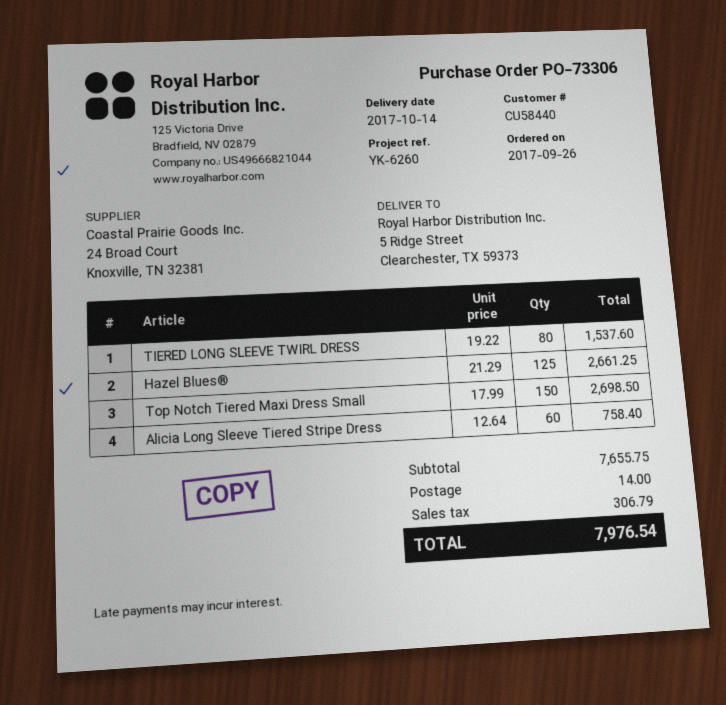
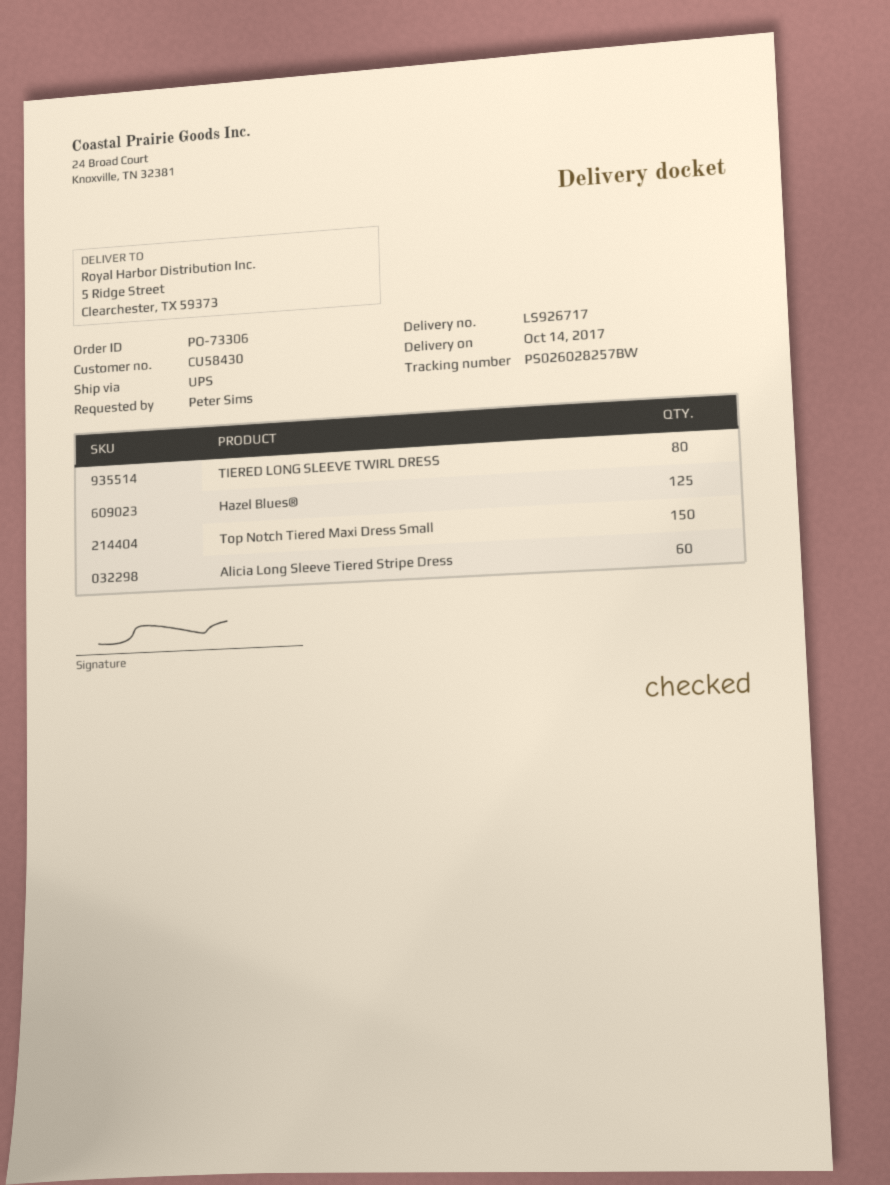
customer number: CU58440 -> CU58430

